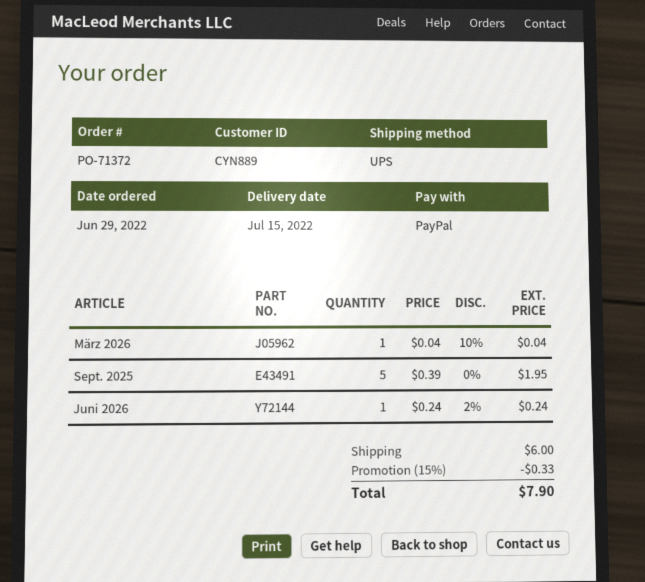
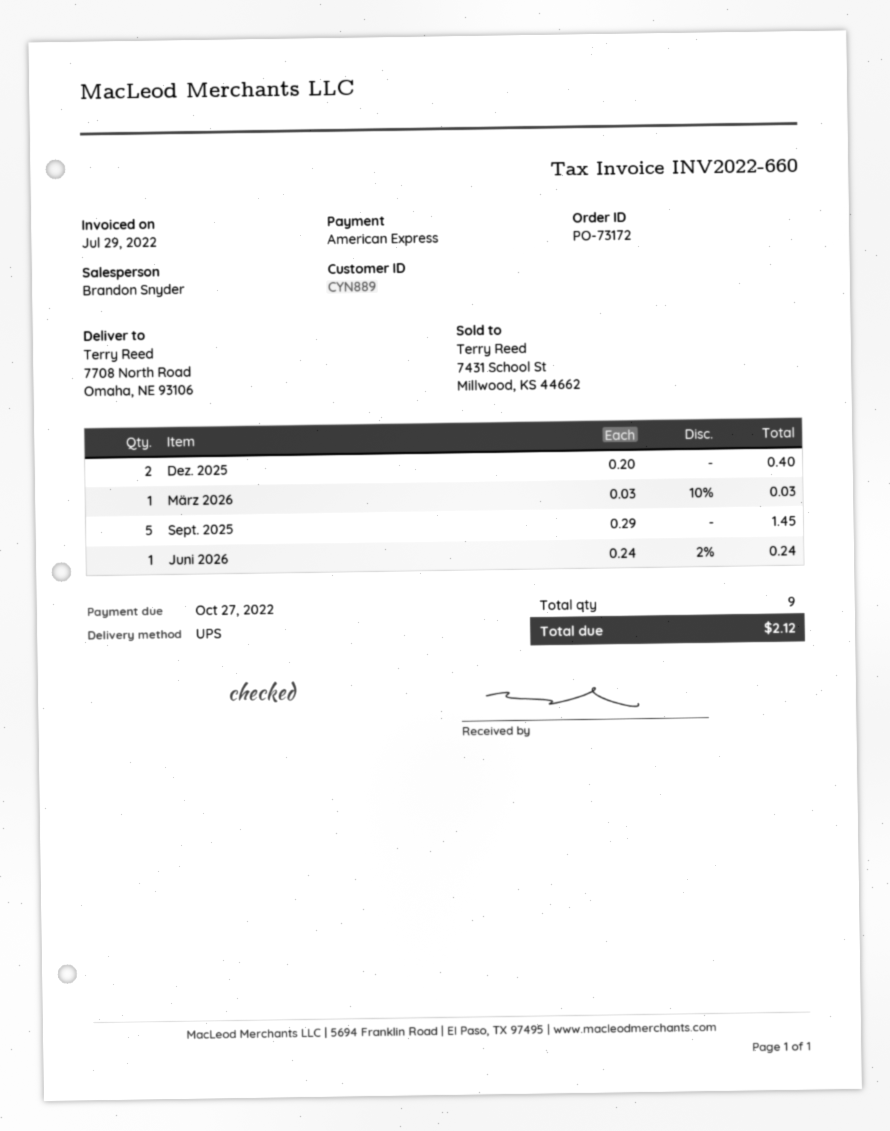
order number: PO-71372 -> PO-73172
payment method: PayPal -> American Express
März 2026: 1 x 0.04 - 10% = 0.04 -> 1 x 0.03 - 10% = 0.03
Sept. 2025: 5 x 0.39 = 1.95 -> 5 x 0.29 = 1.45
Dez. 2025: none -> 2 x 0.20 = 0.40
discount: 15% = 0.33 -> none
shipping: 6.00 -> none
total: 7.90 -> 2.12

